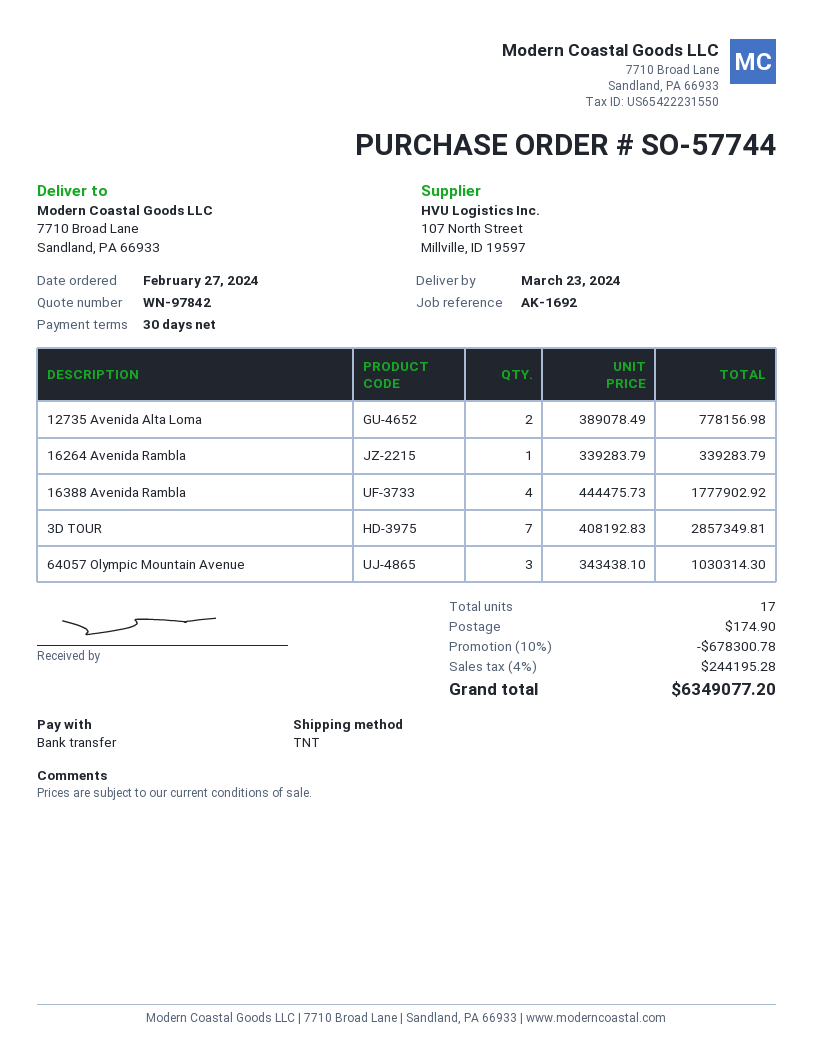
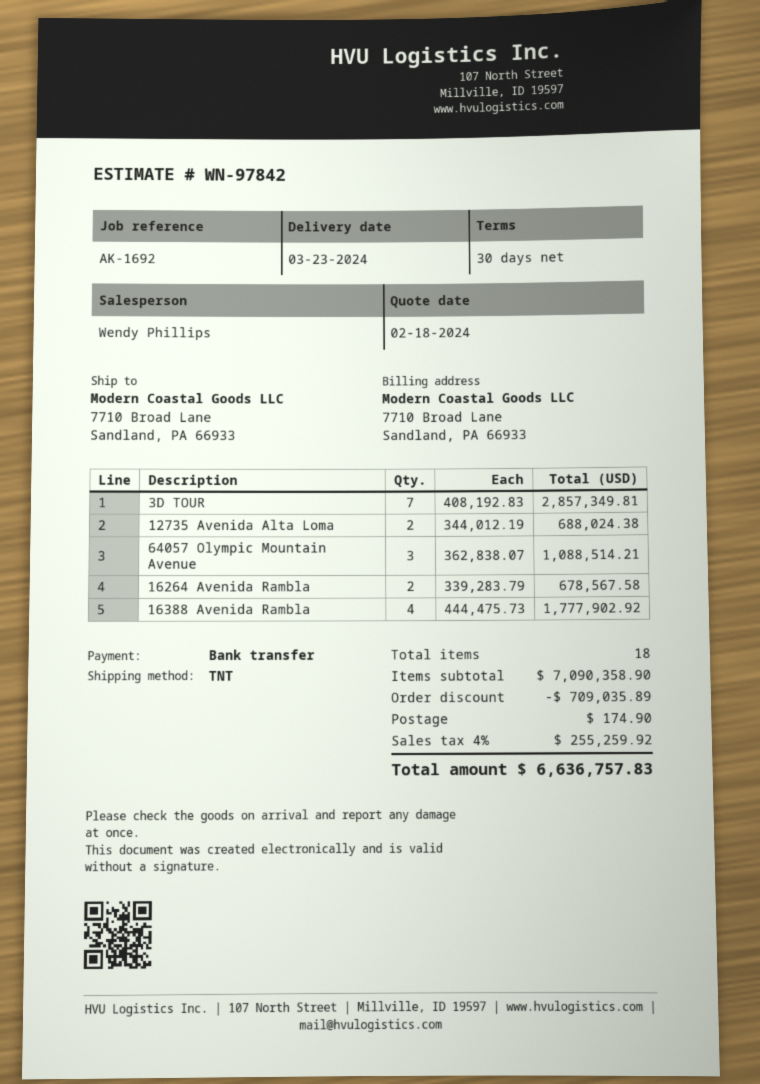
12735 Avenida Alta Loma: 2 x 389078.49 = 778156.98 -> 2 x 344012.19 = 688024.38
16264 Avenida Rambla: 1 x 339283.79 = 339283.79 -> 2 x 339283.79 = 678567.58
64057 Olympic Mountain Avenue: 3 x 343438.10 = 1030314.30 -> 3 x 362838.07 = 1088514.21
total quantity: 17 -> 18
discount: 678300.78 -> 709035.89
tax: 4% = 244195.28 -> 4% = 255259.92
total: 6349077.20 -> 6636757.83

